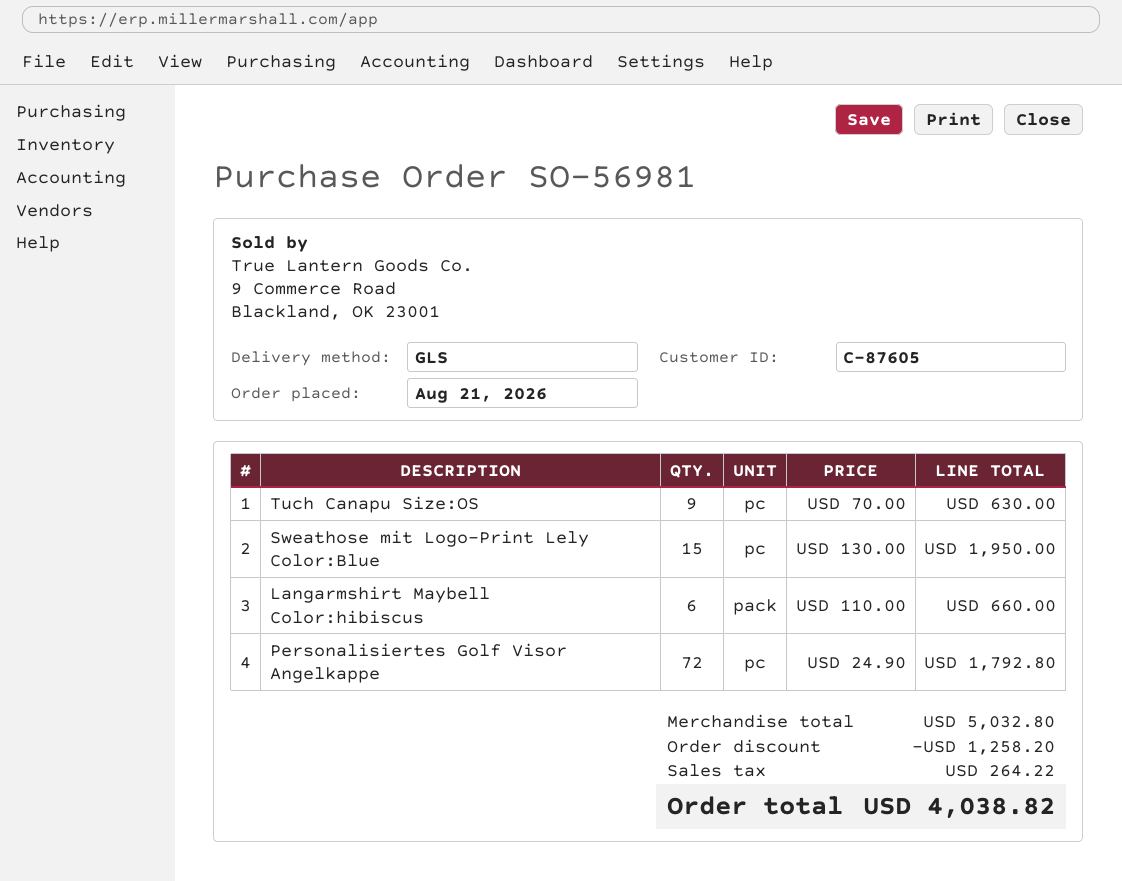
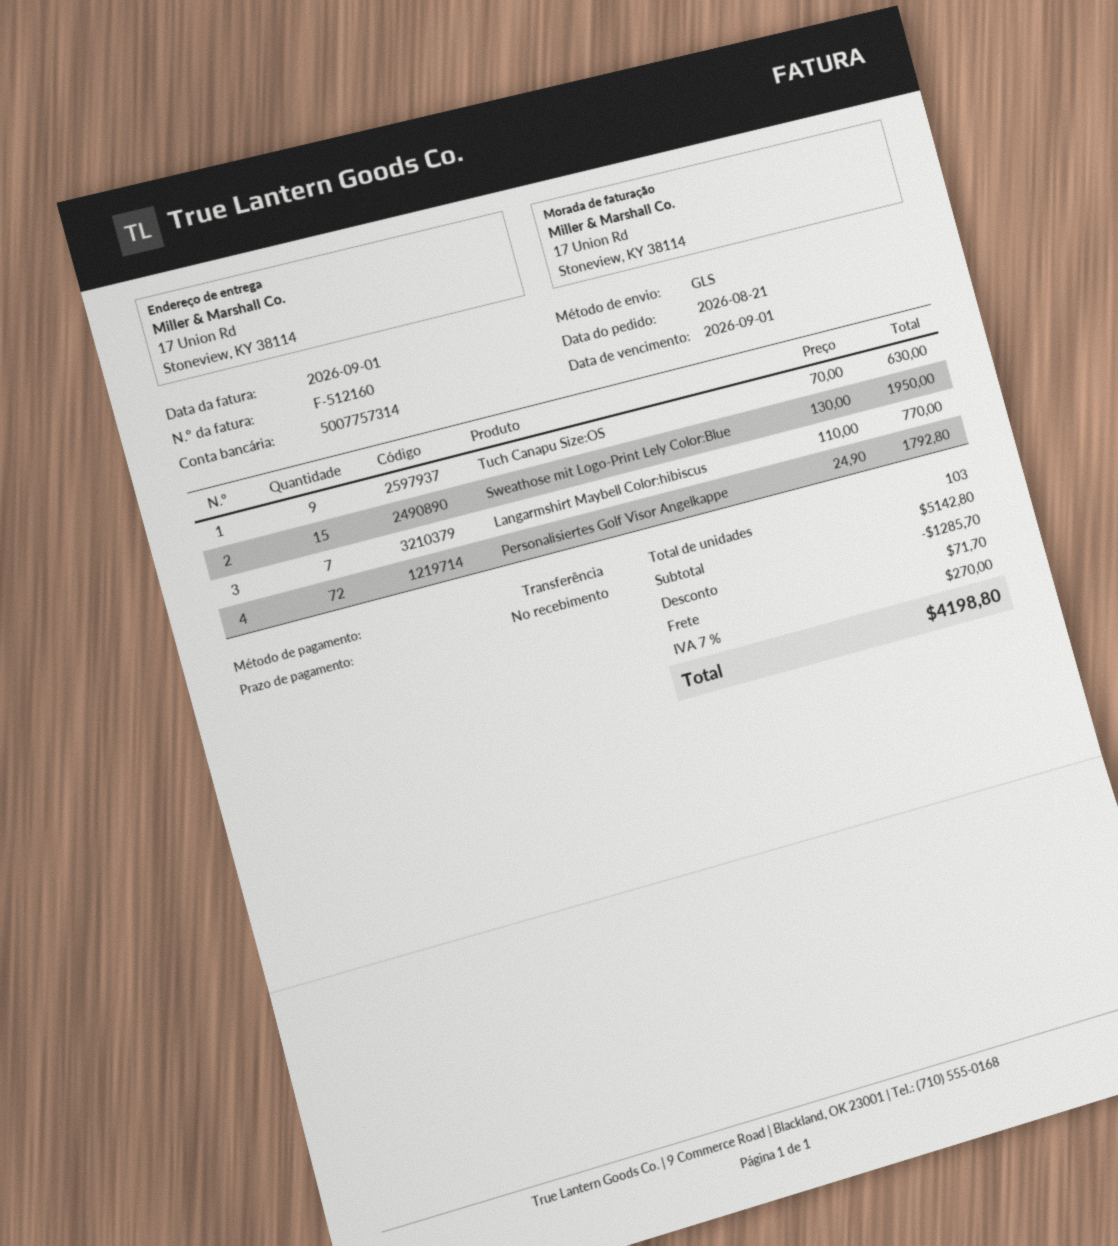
Langarmshirt Maybell Color:hibiscus: 6 x 110.00 = 660.00 -> 7 x 110.00 = 770.00
subtotal: 5032.80 -> 5142.80
discount: 1258.20 -> 1285.70
shipping: none -> 71.70
tax: 264.22 -> 270.00
total: 4038.82 -> 4198.80

